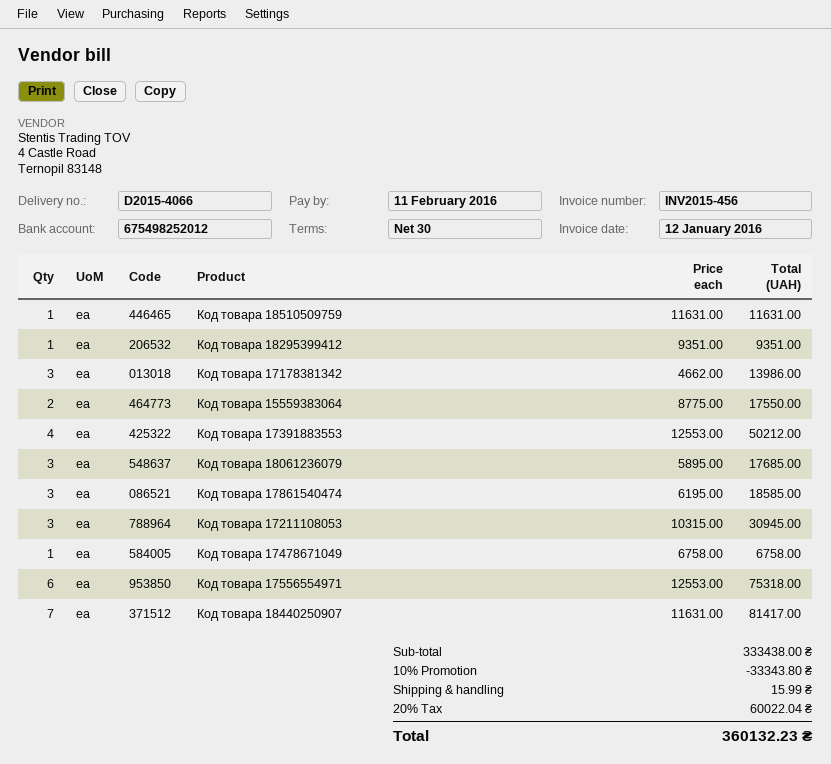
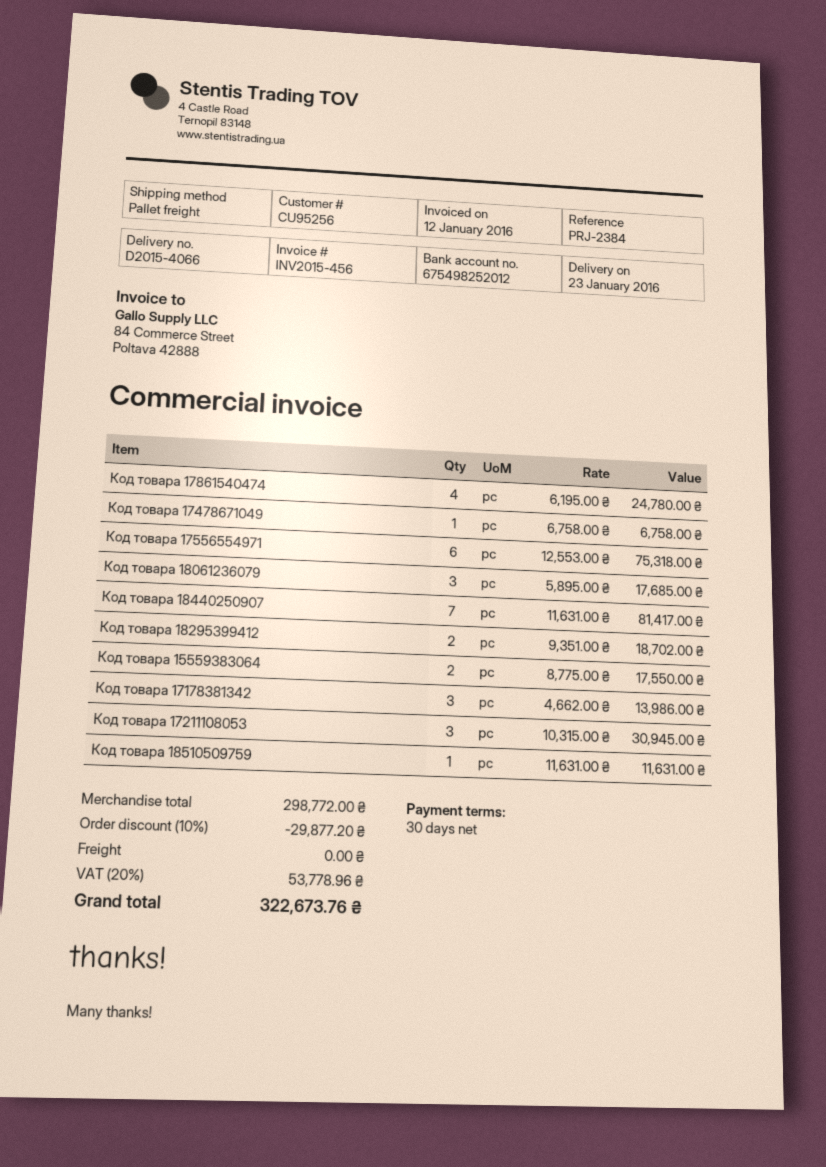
Код товара 18295399412: 1 x 9351.00 = 9351.00 -> 2 x 9351.00 = 18702.00
Код товара 17391883553: 4 x 12553.00 = 50212.00 -> none
Код товара 17861540474: 3 x 6195.00 = 18585.00 -> 4 x 6195.00 = 24780.00
subtotal: 333438.00 -> 298772.00
discount: 10% = 33343.80 -> 10% = 29877.20
shipping: 15.99 -> 0.00
tax: 20% = 60022.04 -> 20% = 53778.96
total: 360132.23 -> 322673.76

